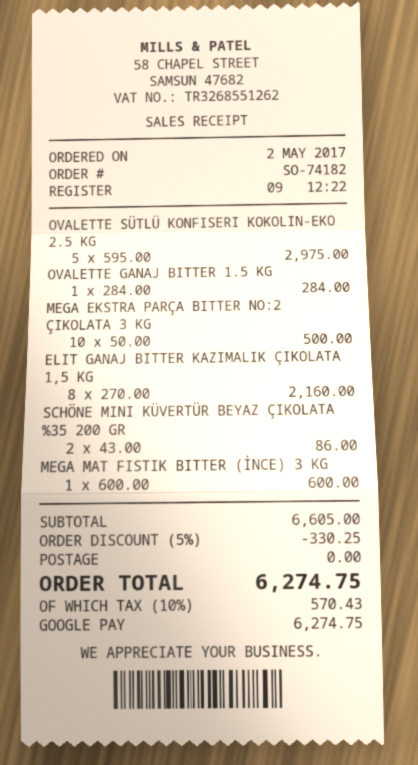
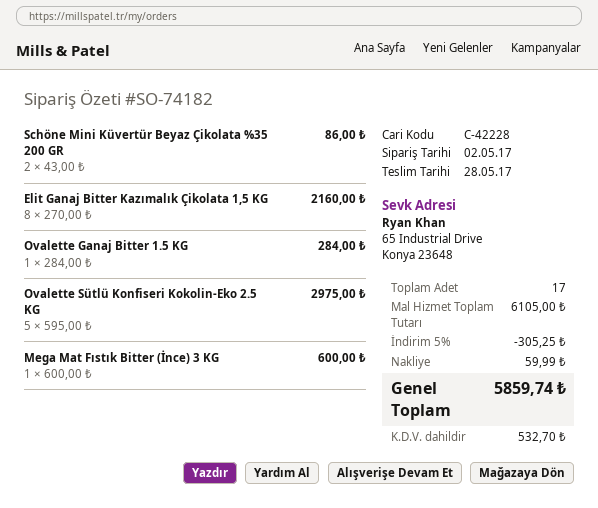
MEGA EKSTRA PARÇA BITTER NO:2 ÇIKOLATA 3 KG: 10 x 50.00 = 500.00 -> none
subtotal: 6605.00 -> 6105.00
discount: 5% = 330.25 -> 5% = 305.25
shipping: 0.00 -> 59.99
tax: 570.43 -> 532.70
total: 6274.75 -> 5859.74

